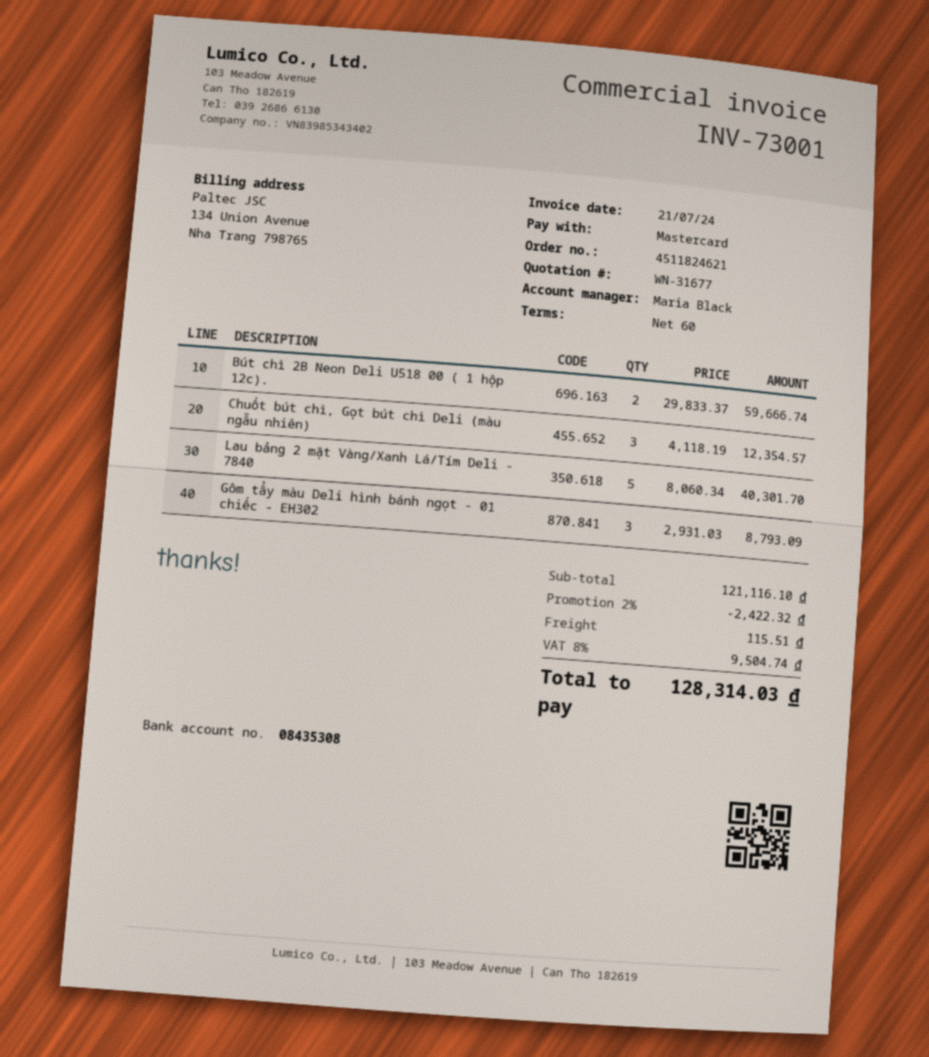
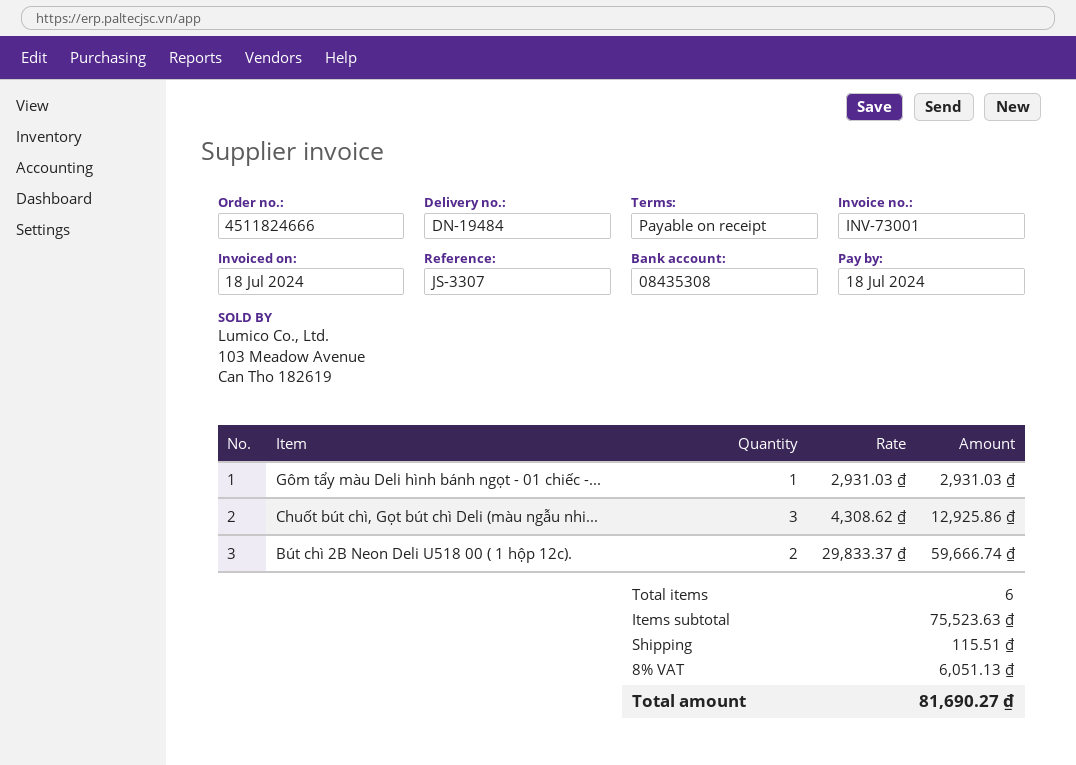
order number: 4511824621 -> 4511824666
invoice date: 2024-07-21 -> 2024-07-18
payment terms: 60 days -> on receipt
Chuốt bút chì, Gọt bút chì Deli (màu ngẫu nhiên): 3 x 4118.19 = 12354.57 -> 3 x 4308.62 = 12925.86
Lau bảng 2 mặt Vàng/Xanh Lá/Tím Deli - 7840: 5 x 8060.34 = 40301.70 -> none
Gôm tẩy màu Deli hình bánh ngọt - 01 chiếc - EH302: 3 x 2931.03 = 8793.09 -> 1 x 2931.03 = 2931.03
subtotal: 121116.10 -> 75523.63
discount: 2% = 2422.32 -> none
tax: 8% = 9504.74 -> 8% = 6051.13
total: 128314.03 -> 81690.27

